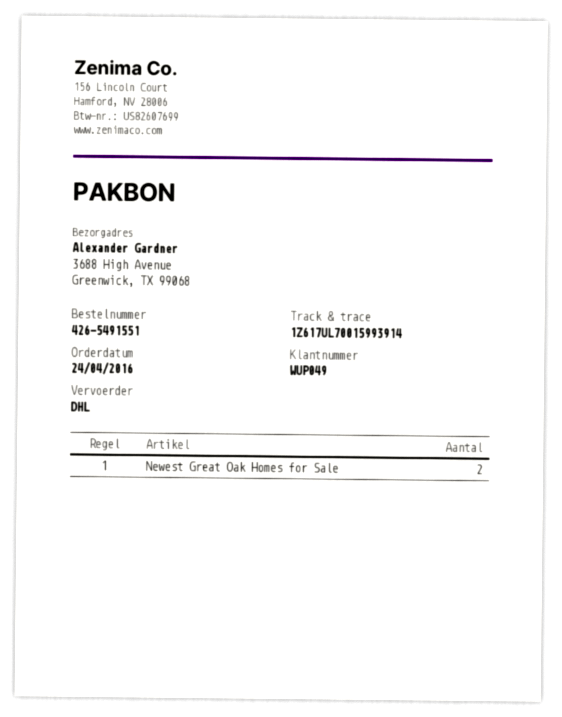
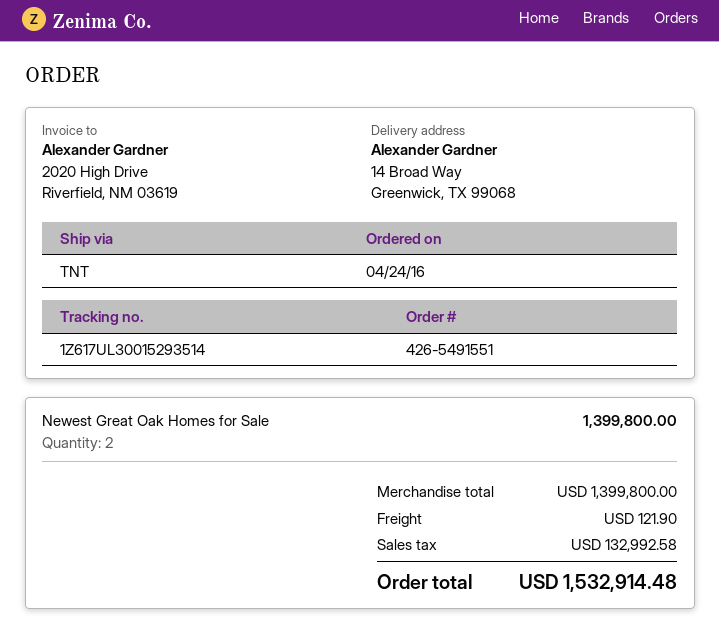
shipping method: DHL -> TNT
tracking number: 1Z617UL70015993914 -> 1Z617UL30015293514
ship to: 3688 High Avenue, Greenwick, TX 99068 -> 14 Broad Way, Greenwick, TX 99068

